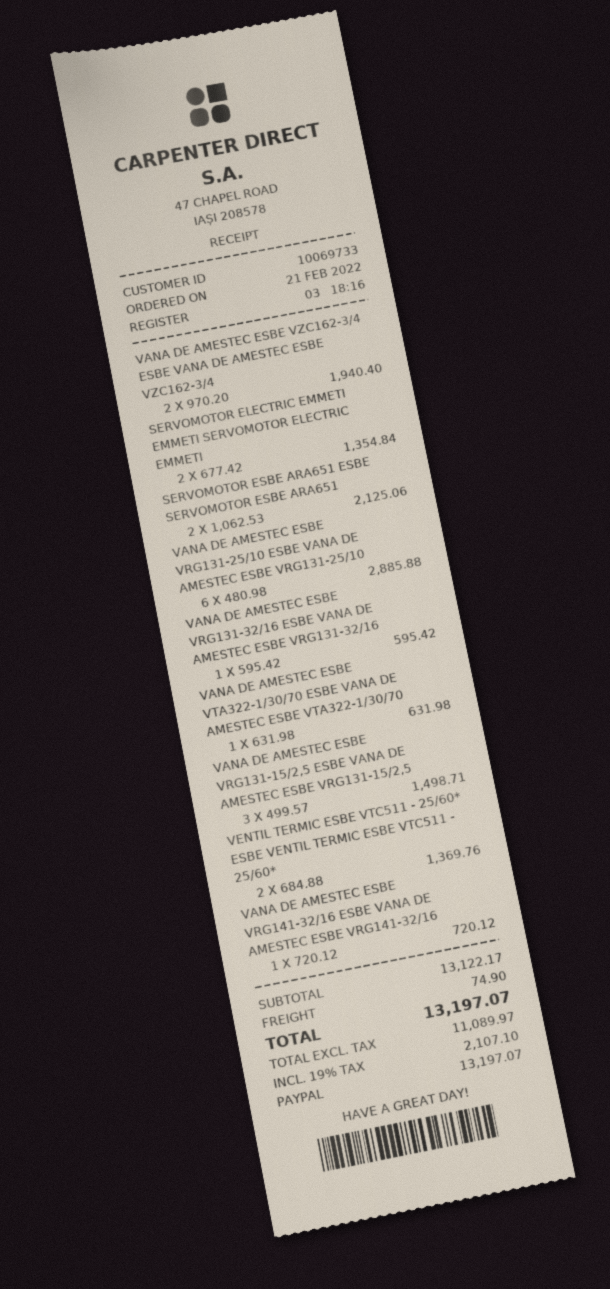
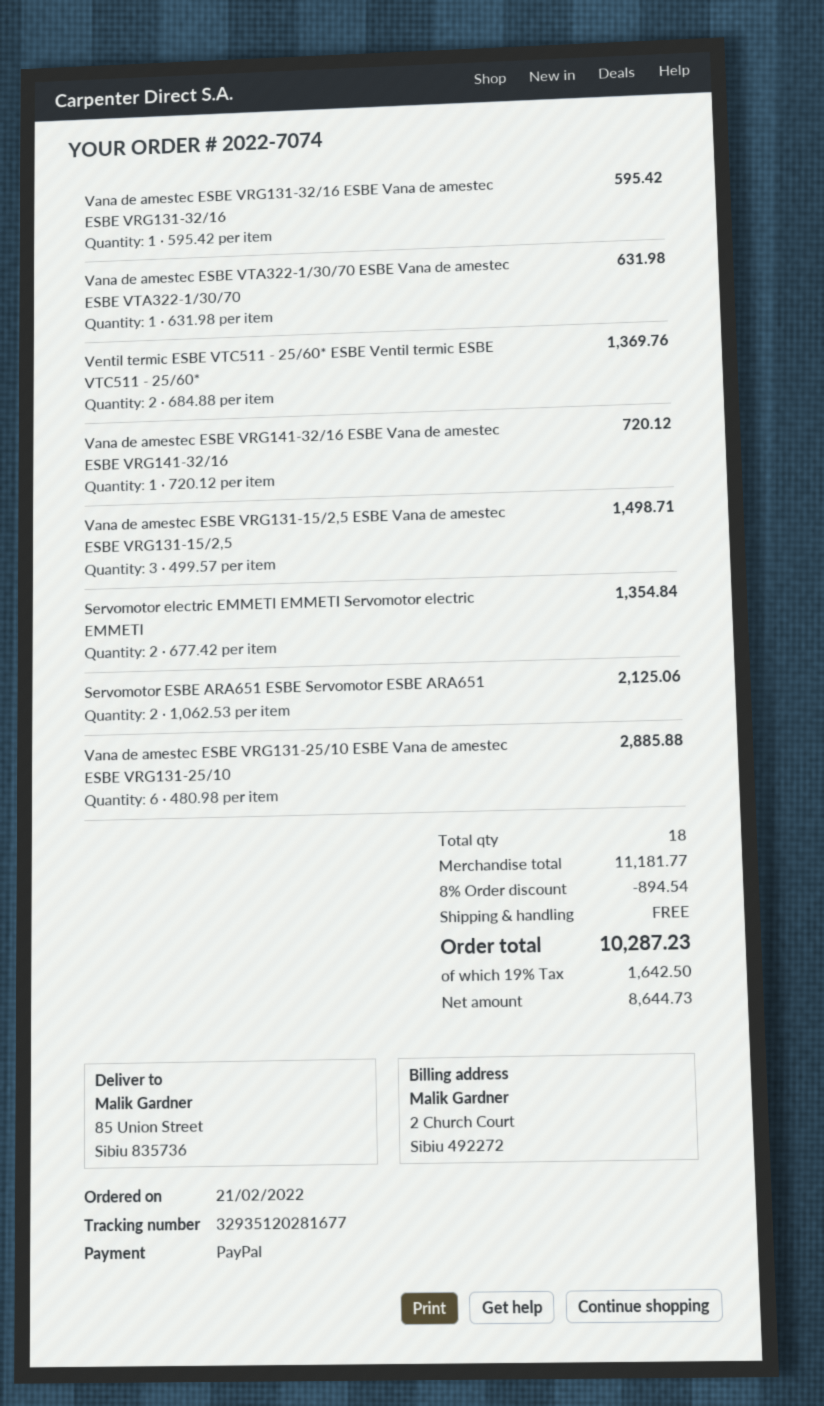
VANA DE AMESTEC ESBE VZC162-3/4 ESBE VANA DE AMESTEC ESBE VZC162-3/4: 2 x 970.20 = 1940.40 -> none
subtotal: 13122.17 -> 11181.77
discount: none -> 8% = 894.54
shipping: 74.90 -> 0.00
net: 11089.97 -> 8644.73
tax: 19% = 2107.10 -> 19% = 1642.50
total: 13197.07 -> 10287.23

